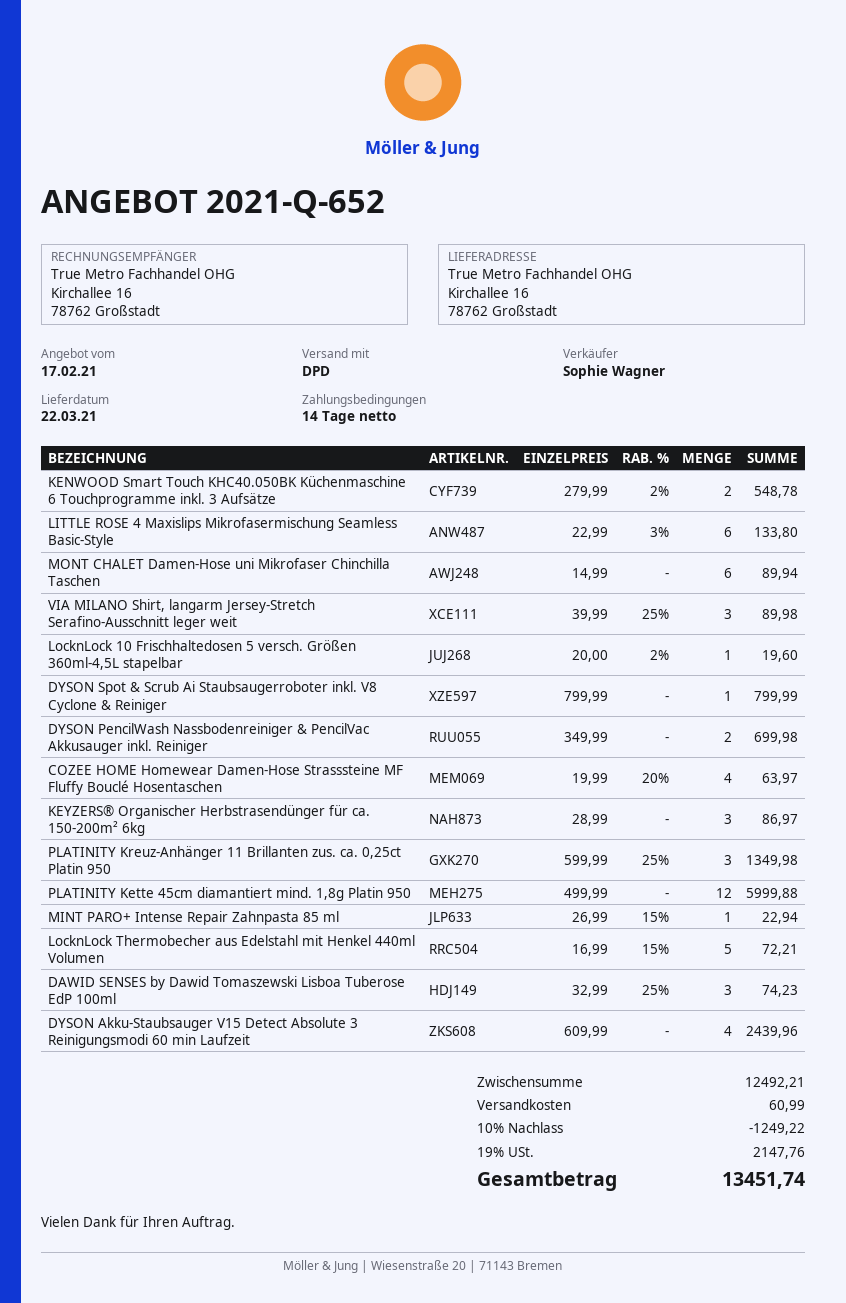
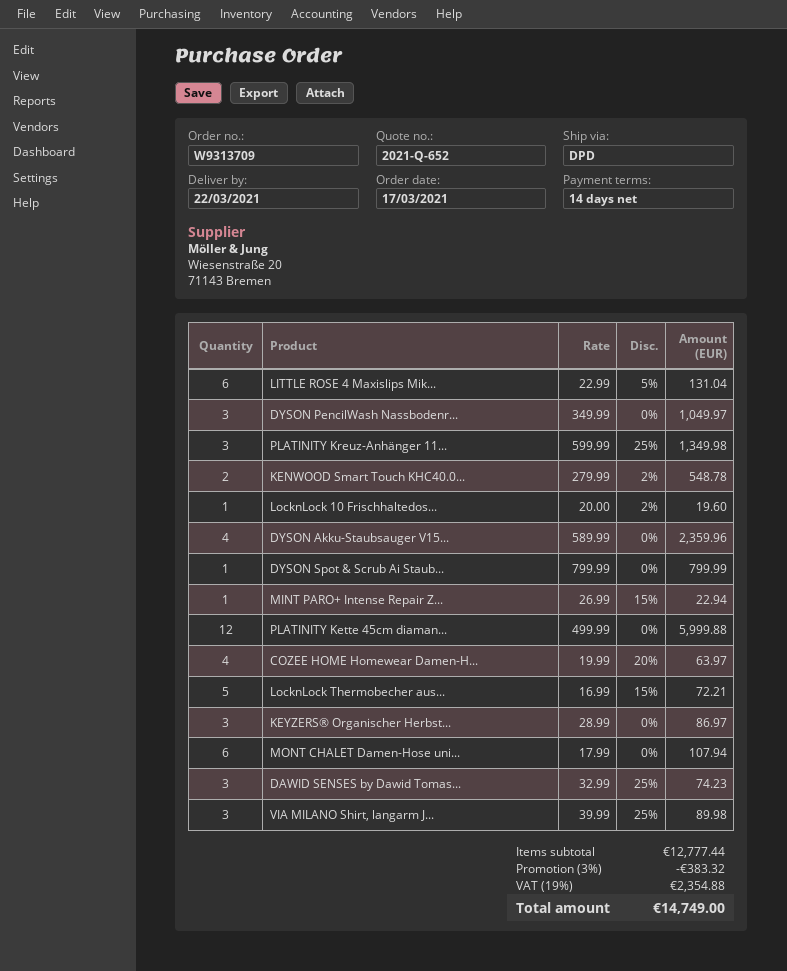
LITTLE ROSE 4 Maxislips Mikrofasermischung Seamless Basic-Style: 6 x 22.99 - 3% = 133.80 -> 6 x 22.99 - 5% = 131.04
MONT CHALET Damen-Hose uni Mikrofaser Chinchilla Taschen: 6 x 14.99 = 89.94 -> 6 x 17.99 = 107.94
DYSON PencilWash Nassbodenreiniger & PencilVac Akkusauger inkl. Reiniger: 2 x 349.99 = 699.98 -> 3 x 349.99 = 1049.97
DYSON Akku-Staubsauger V15 Detect Absolute 3 Reinigungsmodi 60 min Laufzeit: 4 x 609.99 = 2439.96 -> 4 x 589.99 = 2359.96
subtotal: 12492.21 -> 12777.44
discount: 10% = 1249.22 -> 3% = 383.32
shipping: 60.99 -> none
tax: 19% = 2147.76 -> 19% = 2354.88
total: 13451.74 -> 14749.00

